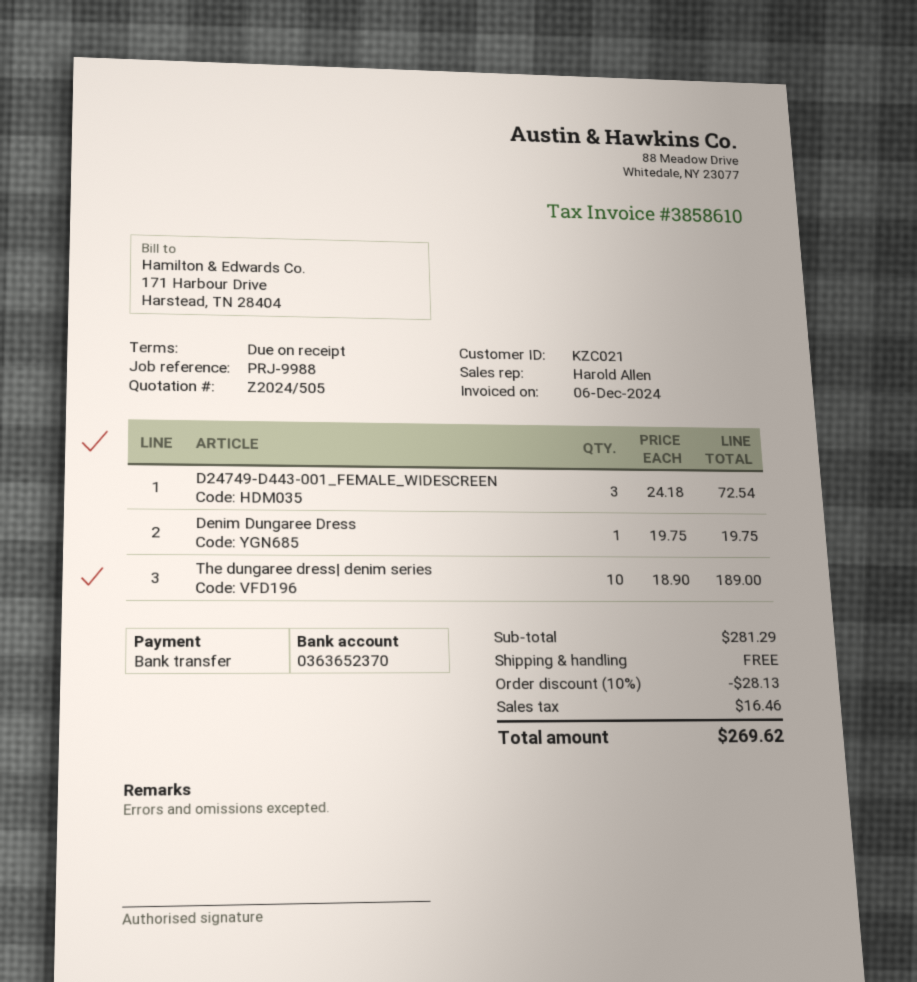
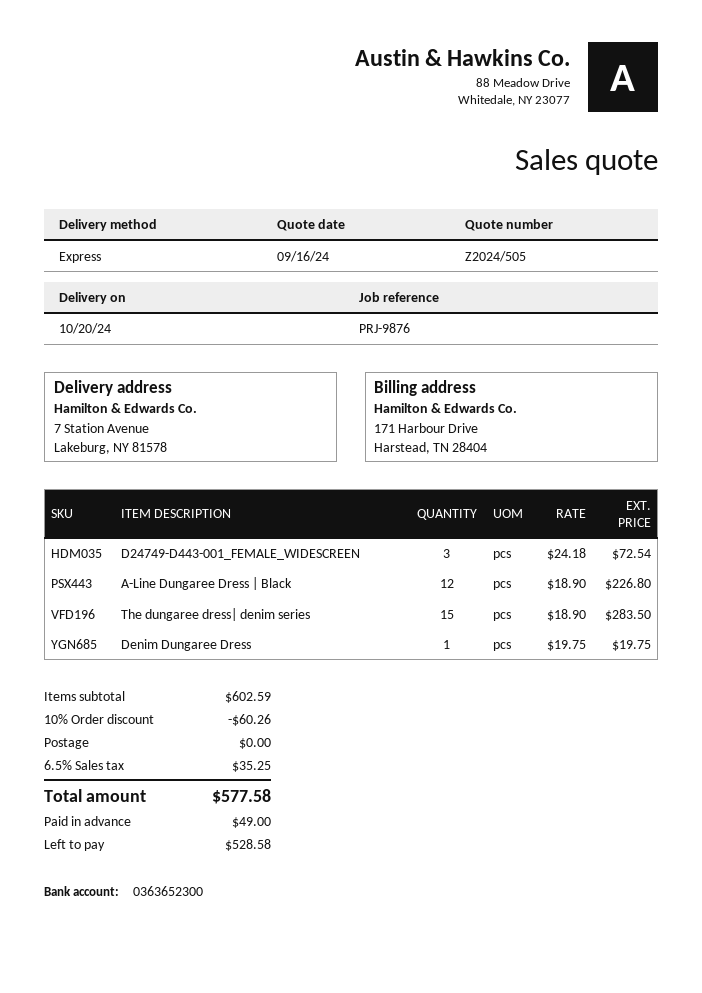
reference: PRJ-9988 -> PRJ-9876
bank account: 0363652370 -> 0363652300
The dungaree dress| denim series: 10 x 18.90 = 189.00 -> 15 x 18.90 = 283.50
A-Line Dungaree Dress | Black: none -> 12 x 18.90 = 226.80
subtotal: 281.29 -> 602.59
discount: 10% = 28.13 -> 10% = 60.26
tax: 16.46 -> 35.25
total: 269.62 -> 577.58

